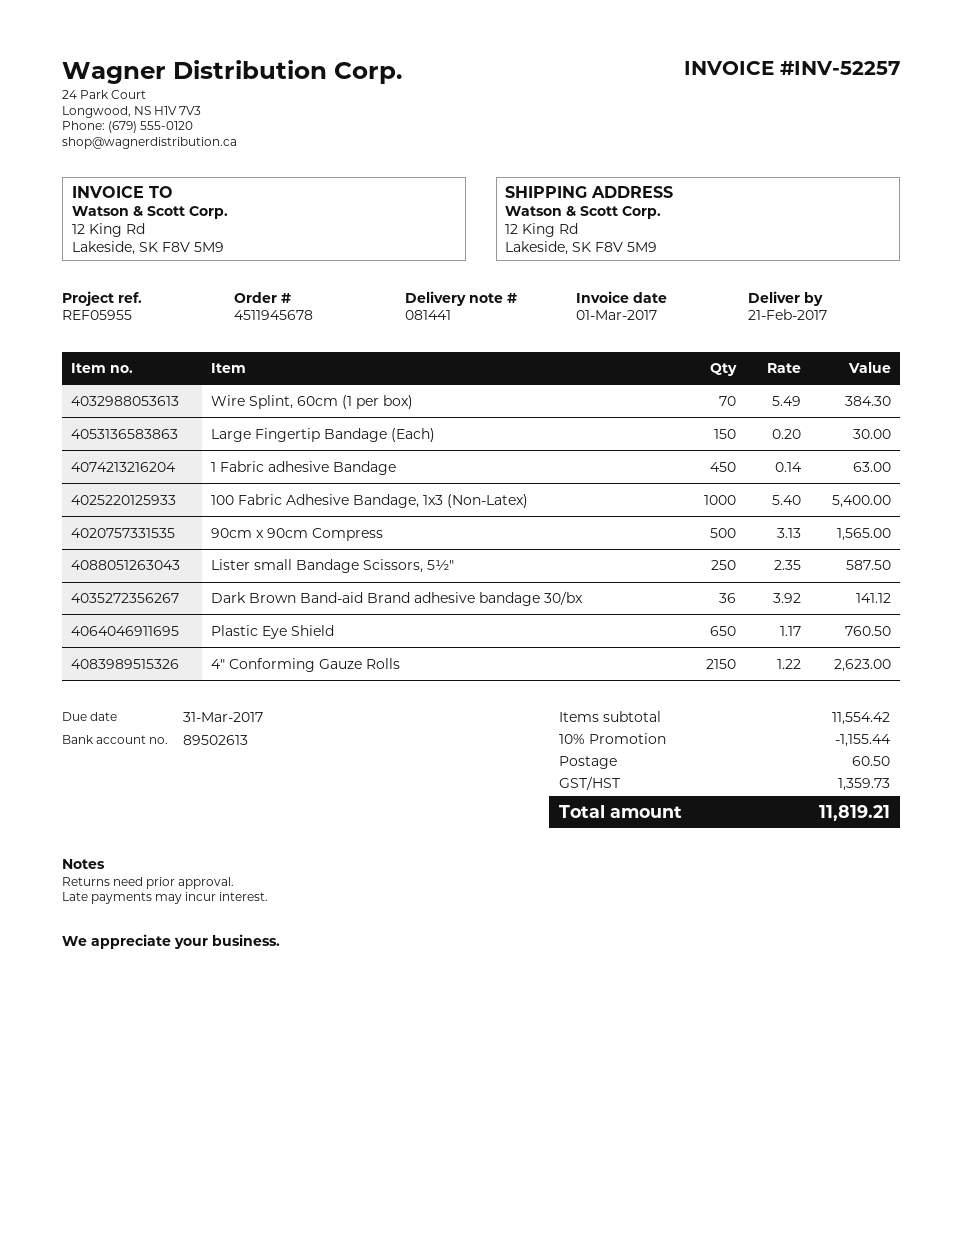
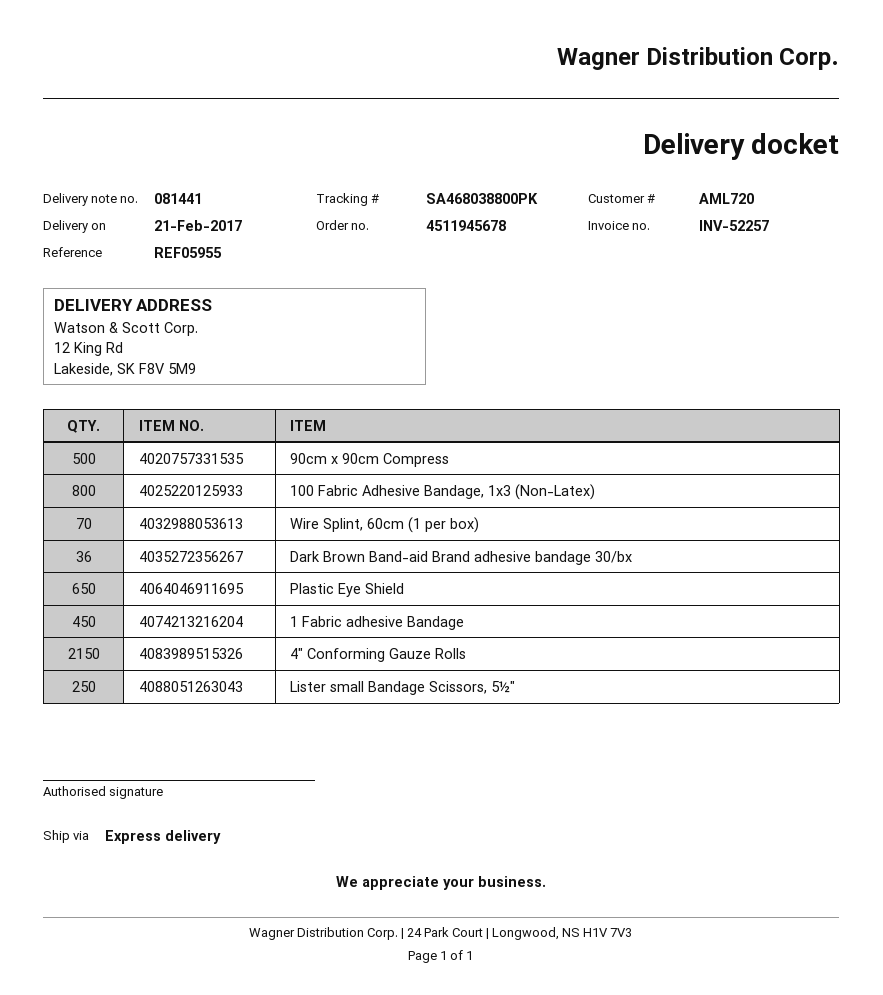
Large Fingertip Bandage (Each): 150 -> none
100 Fabric Adhesive Bandage, 1x3 (Non-Latex): 1000 -> 800

